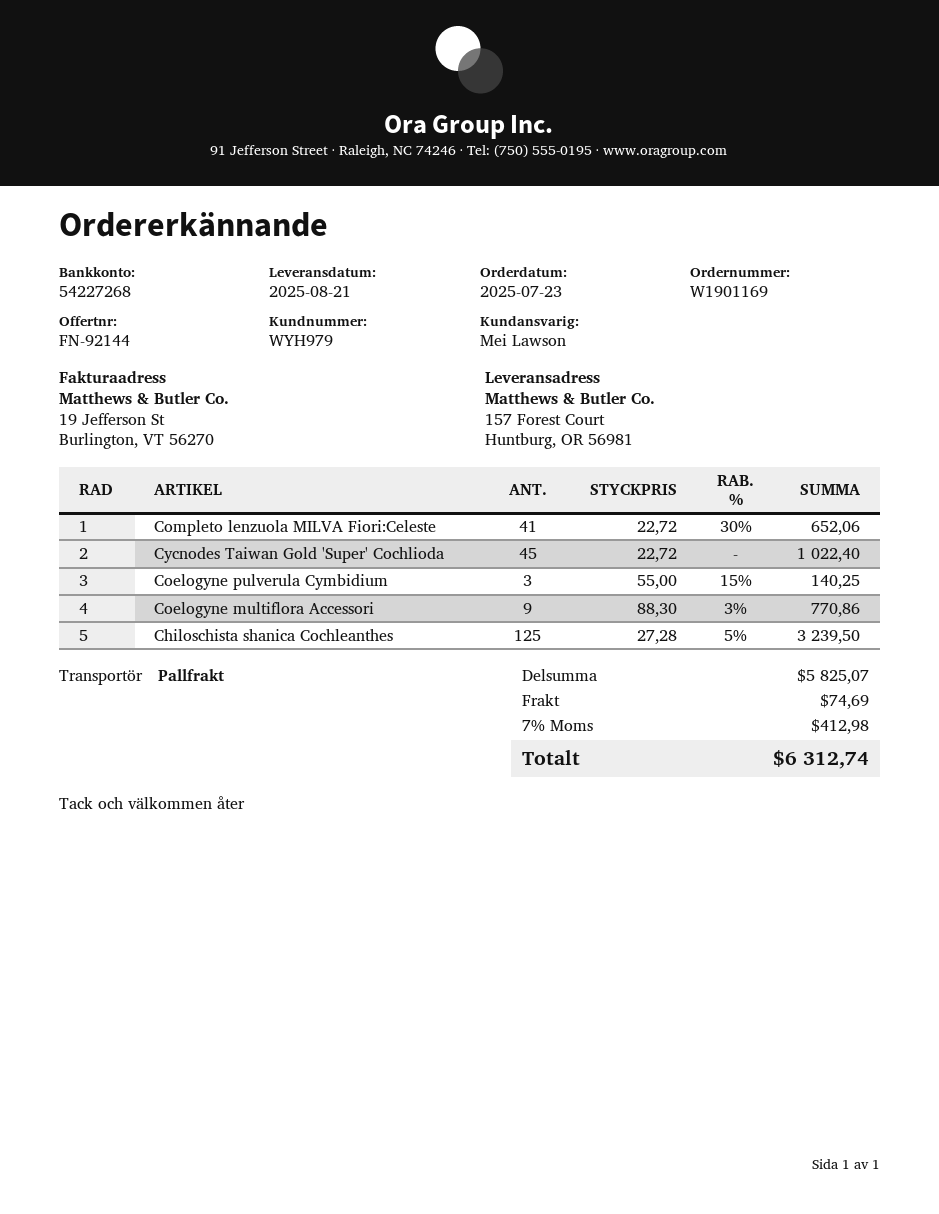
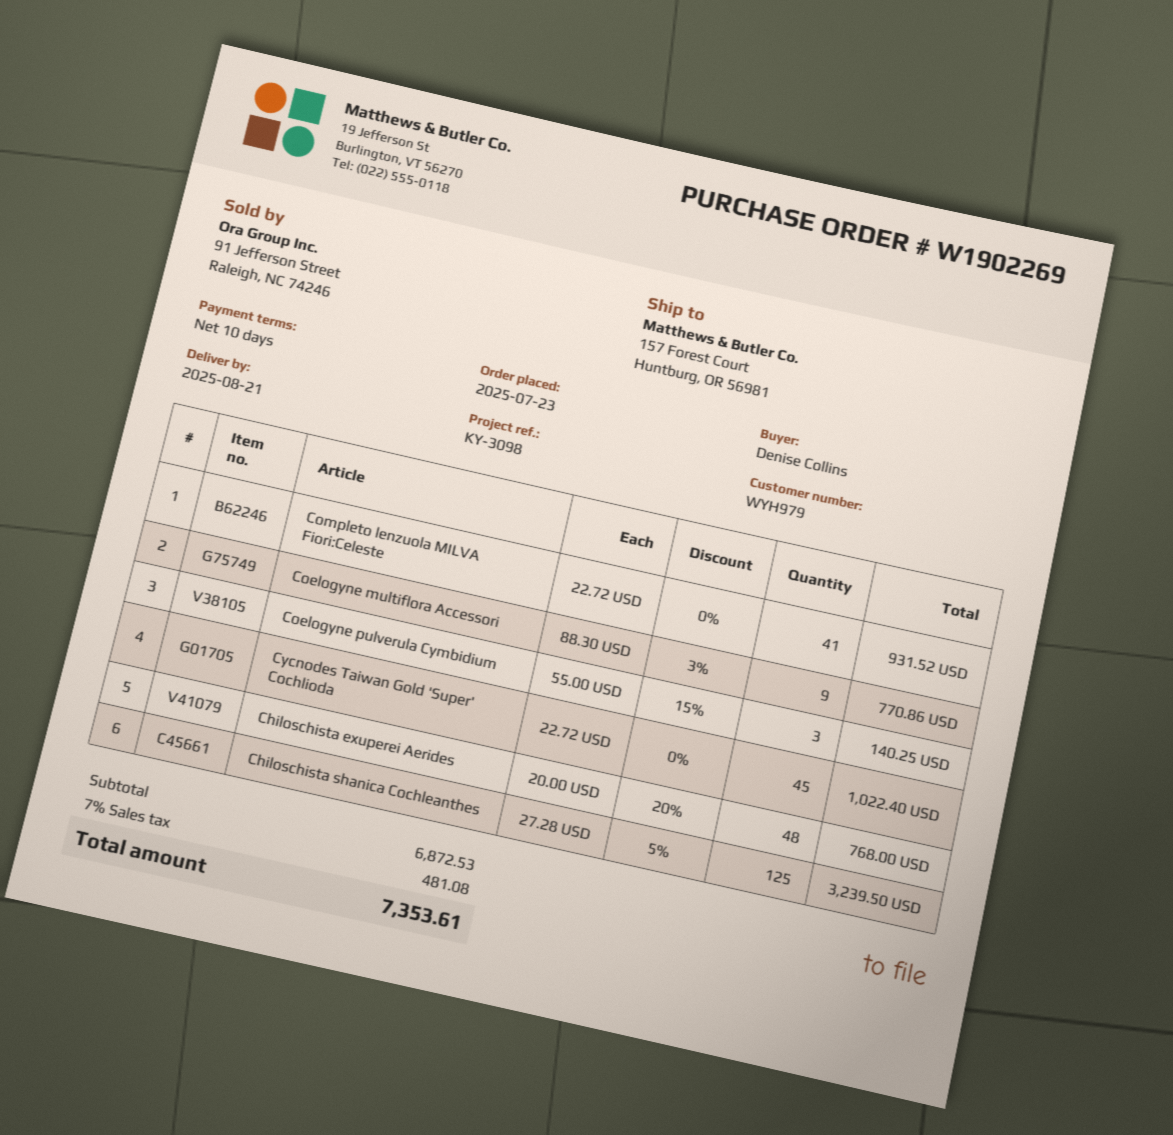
order number: W1901169 -> W1902269
Completo lenzuola MILVA Fiori:Celeste: 41 x 22.72 - 30% = 652.06 -> 41 x 22.72 = 931.52
Chiloschista exuperei Aerides: none -> 48 x 20.00 - 20% = 768.00
subtotal: 5825.07 -> 6872.53
shipping: 74.69 -> none
tax: 7% = 412.98 -> 7% = 481.08
total: 6312.74 -> 7353.61

